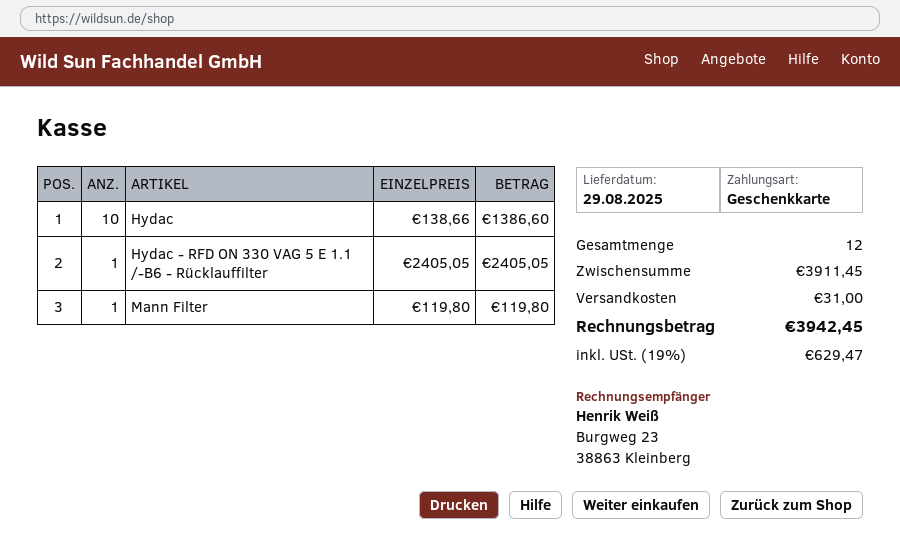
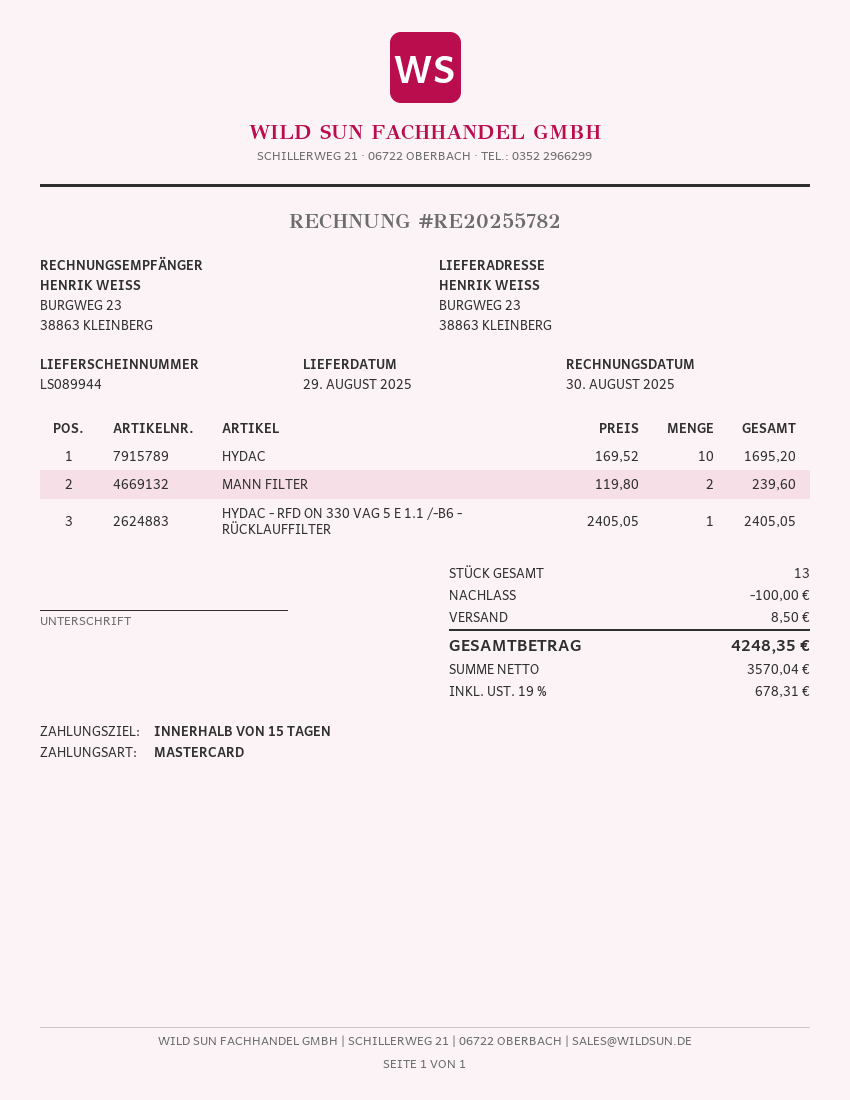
payment method: gift card -> Mastercard
Hydac: 10 x 138.66 = 1386.60 -> 10 x 169.52 = 1695.20
Mann Filter: 1 x 119.80 = 119.80 -> 2 x 119.80 = 239.60
total quantity: 12 -> 13
discount: none -> 100.00
shipping: 31.00 -> 8.50
tax: 19% = 629.47 -> 19% = 678.31
total: 3942.45 -> 4248.35

